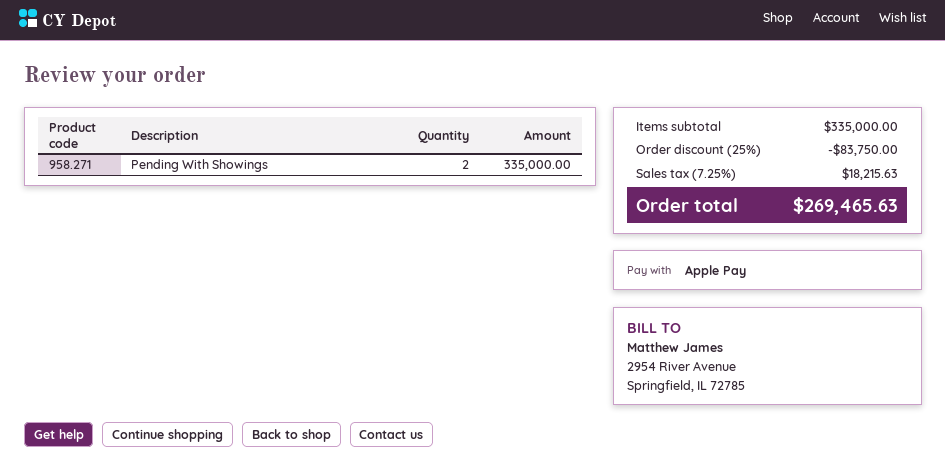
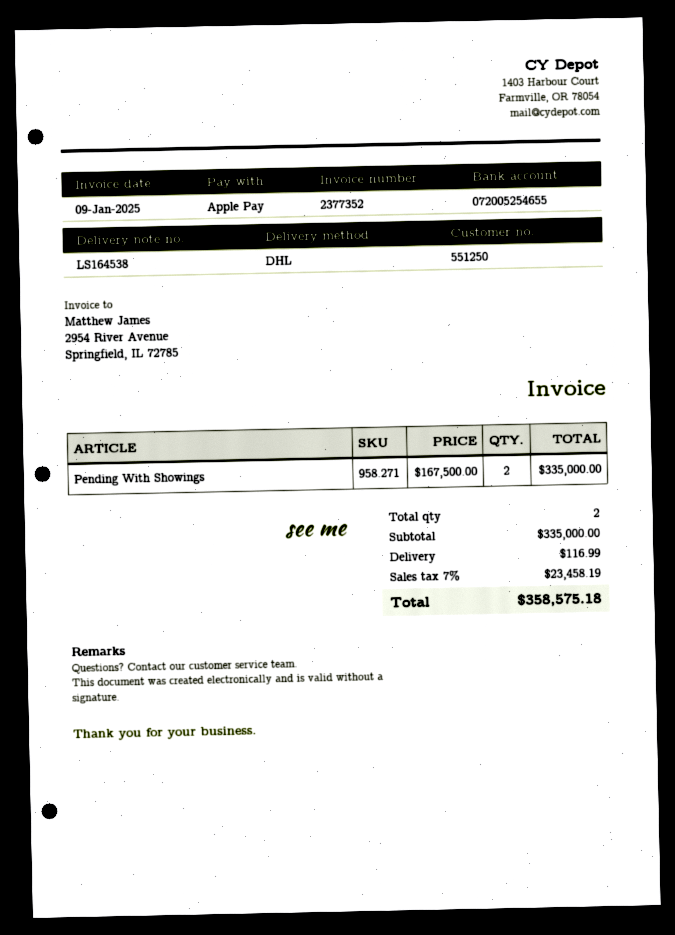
discount: 25% = 83750.00 -> none
shipping: none -> 116.99
tax: 7.25% = 18215.63 -> 7% = 23458.19
total: 269465.63 -> 358575.18

